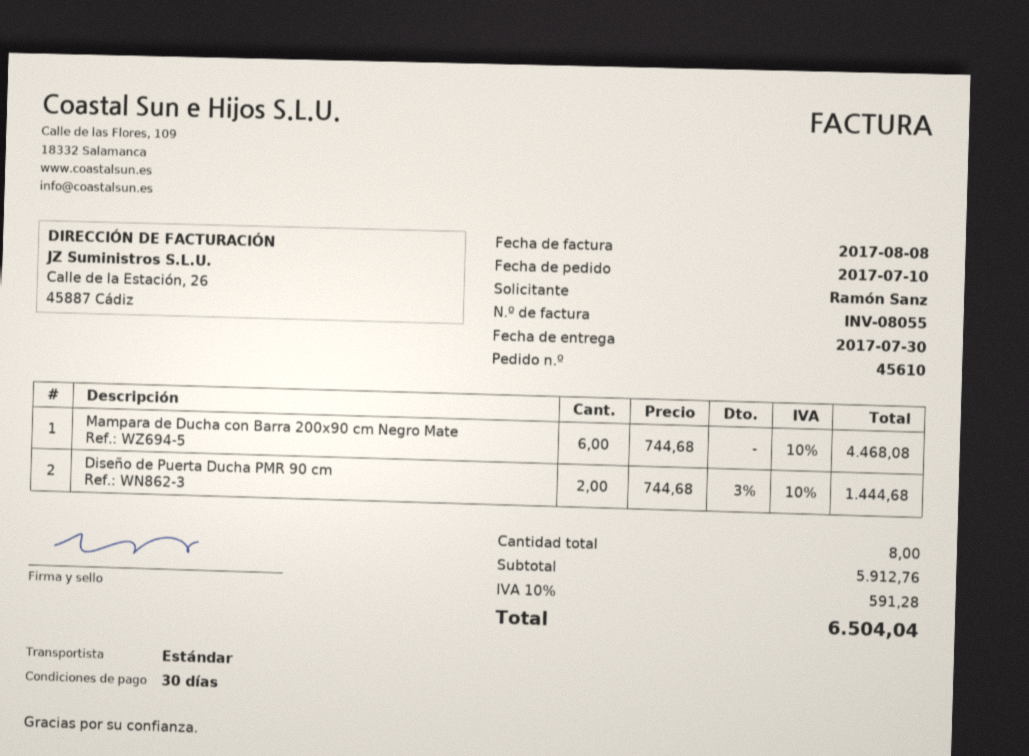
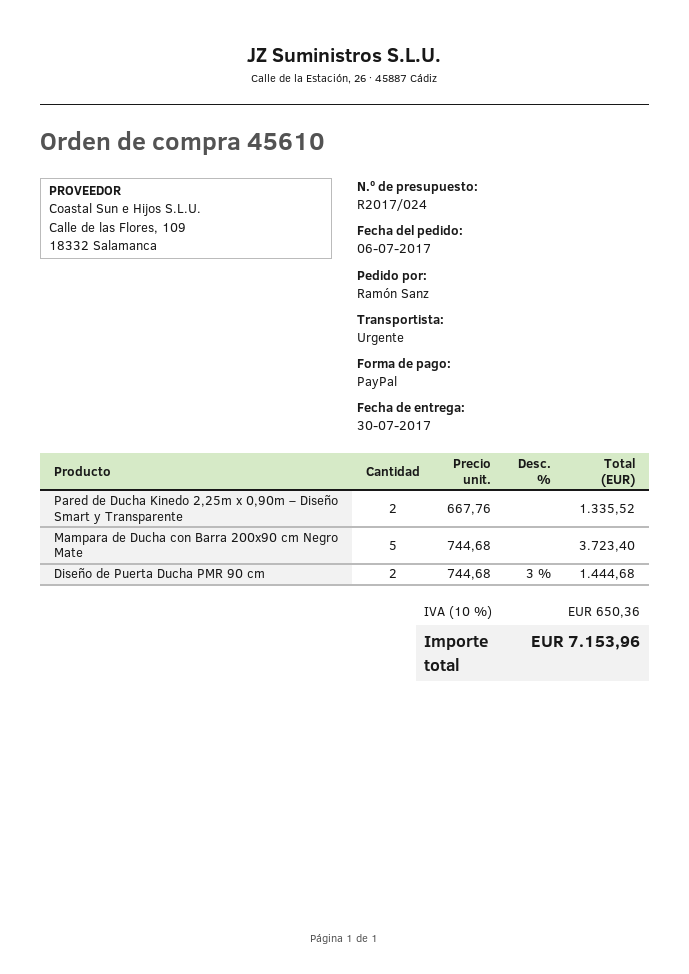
order date: 2017-07-10 -> 2017-07-06
shipping method: standard -> express
Mampara de Ducha con Barra 200x90 cm Negro Mate: 6 x 744.68 = 4468.08 -> 5 x 744.68 = 3723.40
Pared de Ducha Kinedo 2,25m x 0,90m – Diseño Smart y Transparente: none -> 2 x 667.76 = 1335.52
tax: 10% = 591.28 -> 10% = 650.36
total: 6504.04 -> 7153.96

